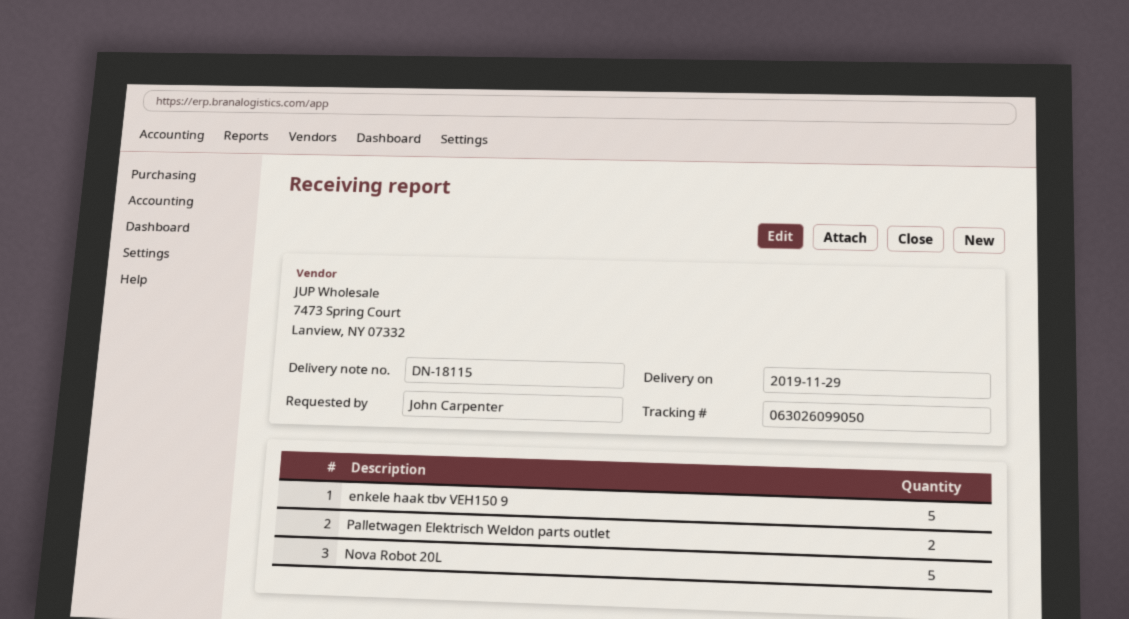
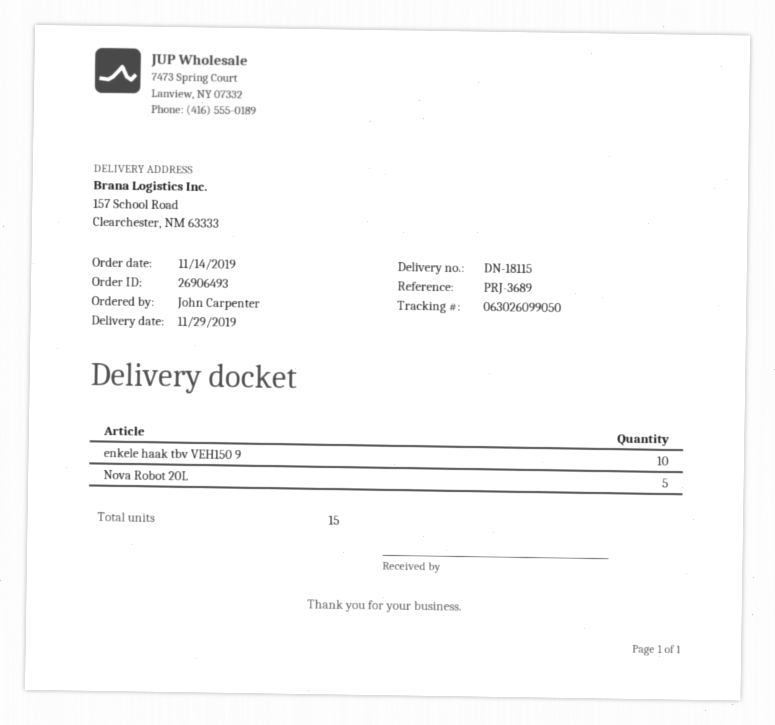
enkele haak tbv VEH150 9: 5 -> 10
Palletwagen Elektrisch Weldon parts outlet: 2 -> none

